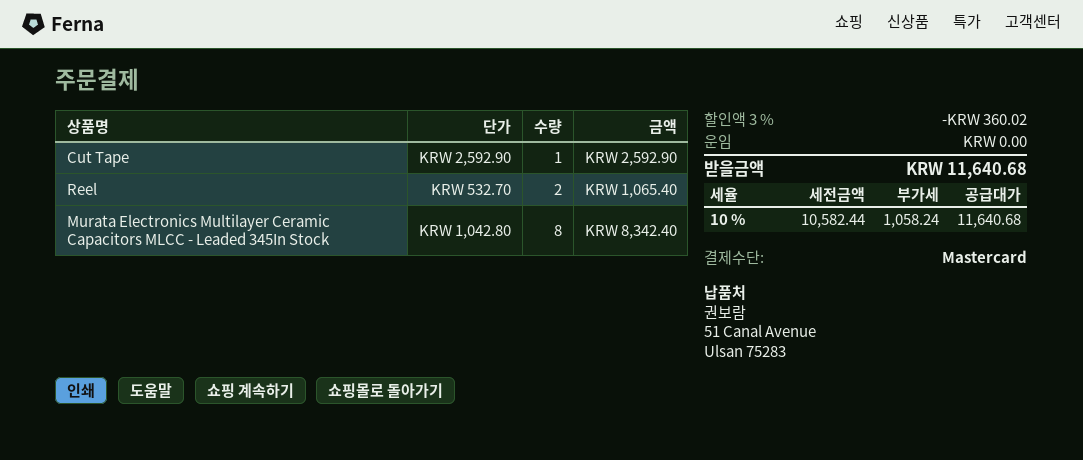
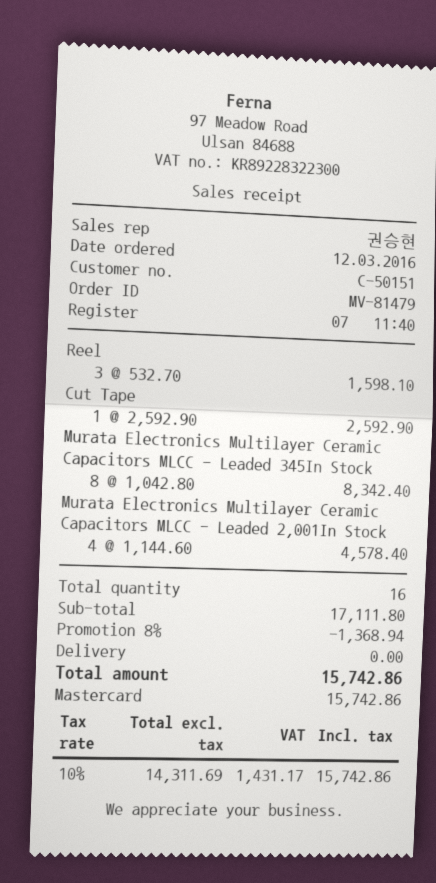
Reel: 2 x 532.70 = 1065.40 -> 3 x 532.70 = 1598.10
Murata Electronics Multilayer Ceramic Capacitors MLCC - Leaded 2,001In Stock: none -> 4 x 1144.60 = 4578.40
discount: 3% = 360.02 -> 8% = 1368.94
net: 10582.44 -> 14311.69
tax: 10% = 1058.24 -> 10% = 1431.17
total: 11640.68 -> 15742.86

